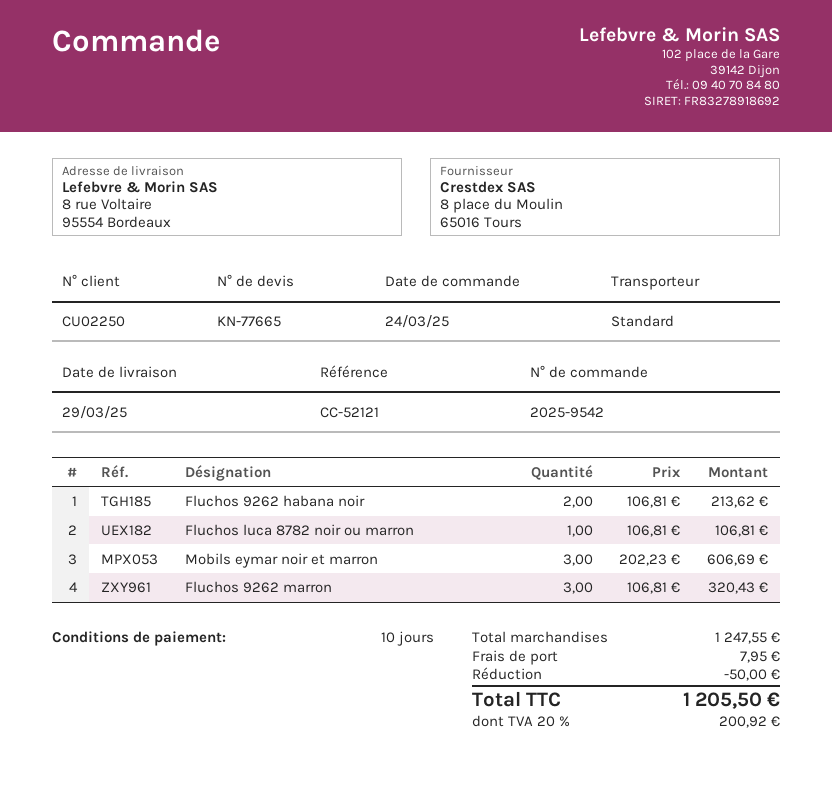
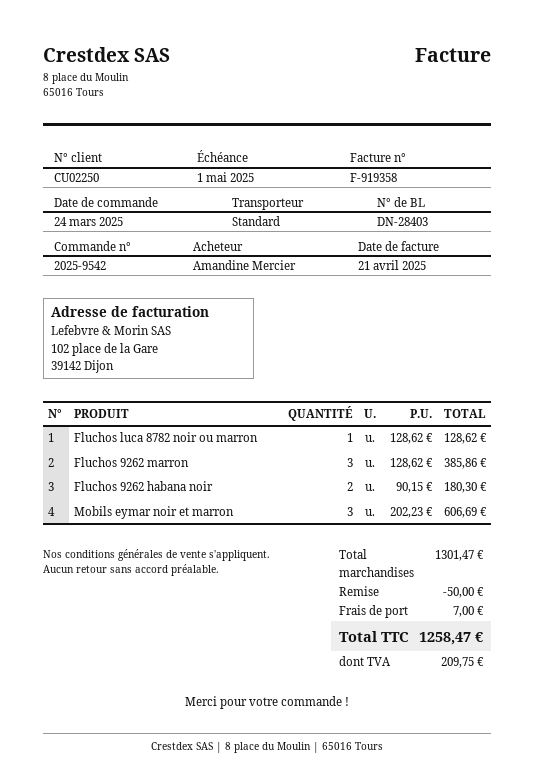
Fluchos 9262 habana noir: 2 x 106.81 = 213.62 -> 2 x 90.15 = 180.30
Fluchos luca 8782 noir ou marron: 1 x 106.81 = 106.81 -> 1 x 128.62 = 128.62
Fluchos 9262 marron: 3 x 106.81 = 320.43 -> 3 x 128.62 = 385.86
subtotal: 1247.55 -> 1301.47
shipping: 7.95 -> 7.00
tax: 200.92 -> 209.75
total: 1205.50 -> 1258.47

